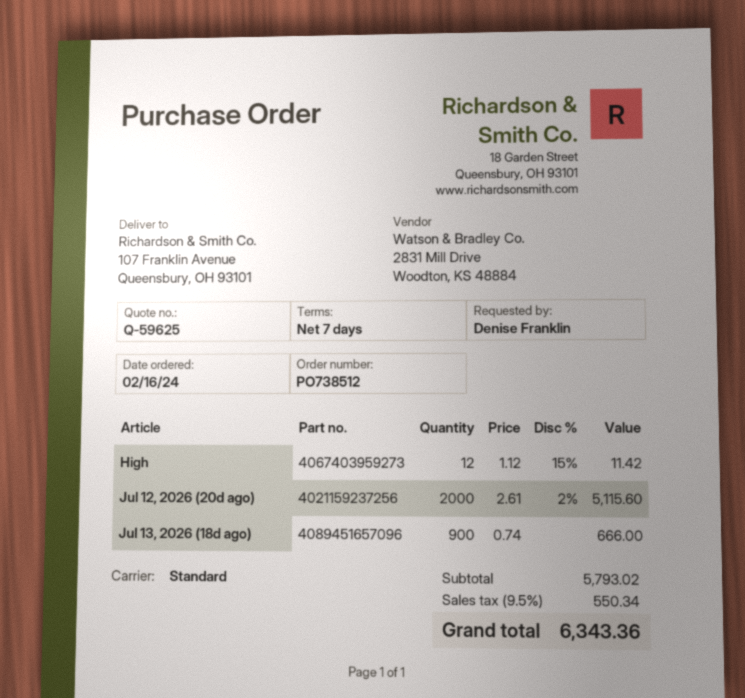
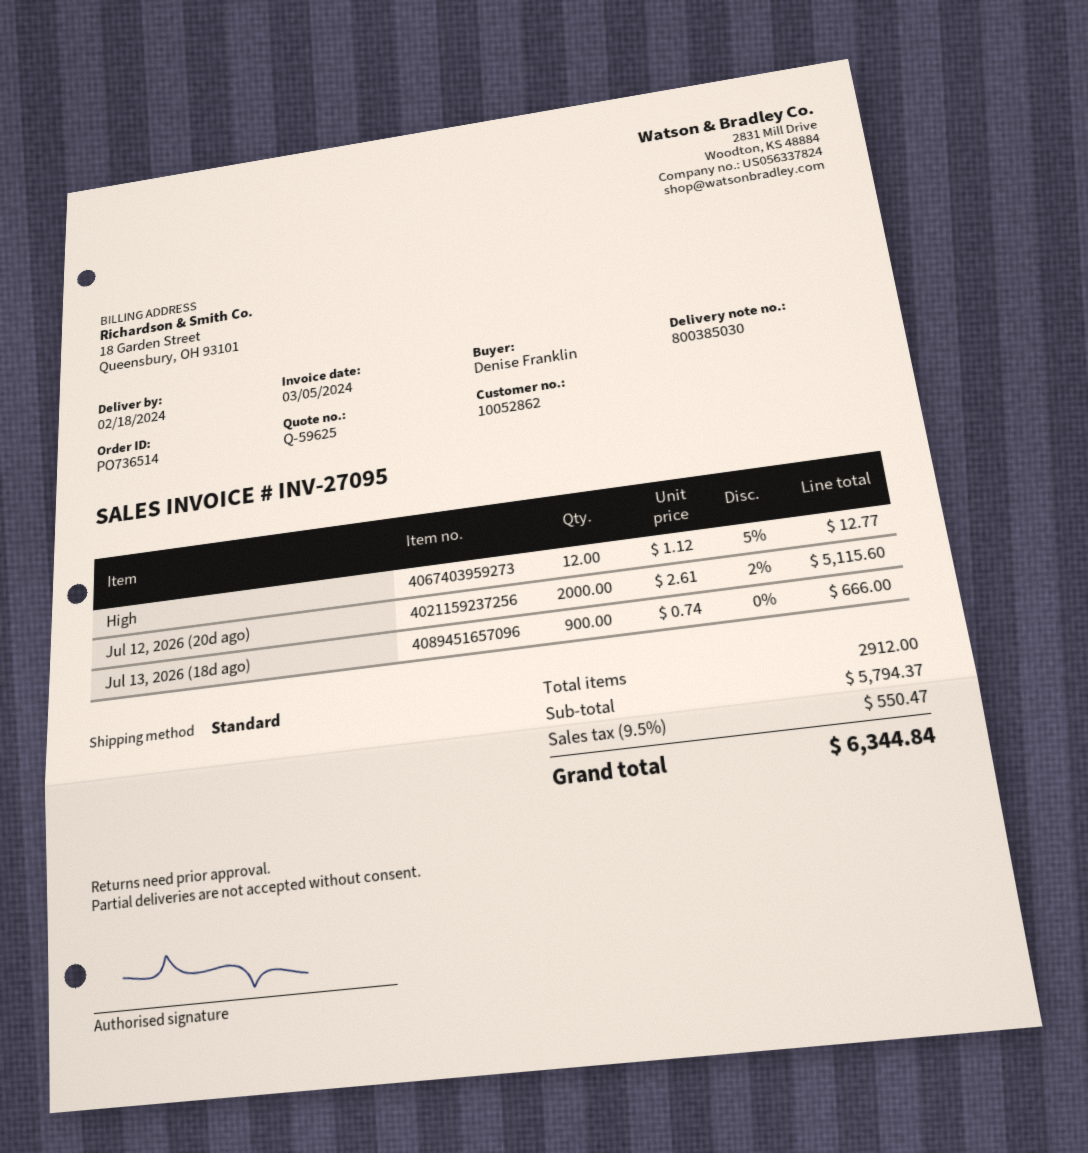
order number: PO738512 -> PO736514
High: 12 x 1.12 - 15% = 11.42 -> 12 x 1.12 - 5% = 12.77
subtotal: 5793.02 -> 5794.37
tax: 9.5% = 550.34 -> 9.5% = 550.47
total: 6343.36 -> 6344.84

